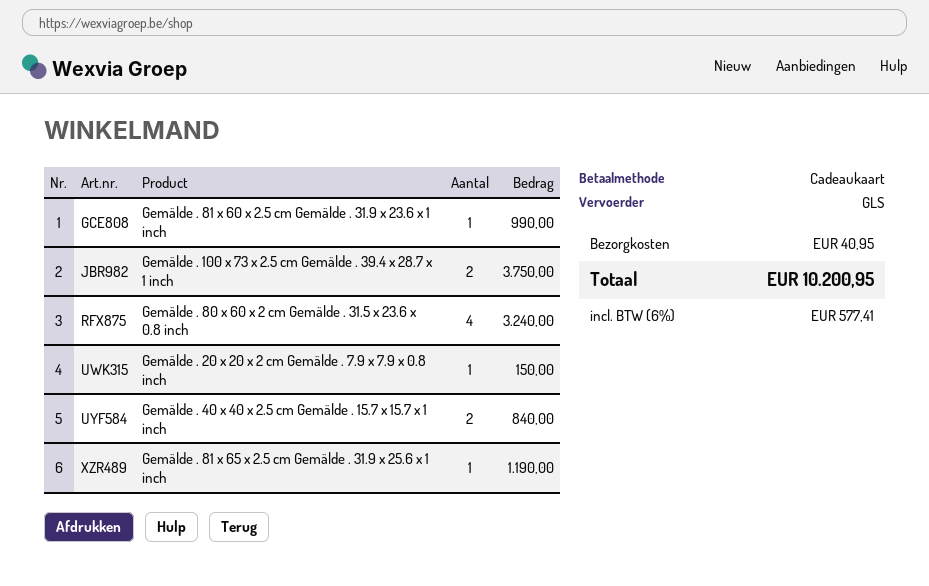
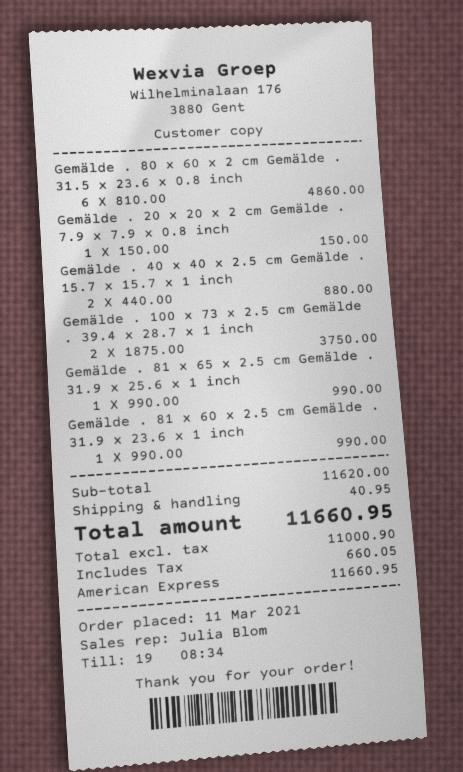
payment method: gift card -> American Express
Gemälde . 80 x 60 x 2 cm Gemälde . 31.5 x 23.6 x 0.8 inch: 4 for 3240.00 -> 6 for 4860.00
Gemälde . 40 x 40 x 2.5 cm Gemälde . 15.7 x 15.7 x 1 inch: 2 for 840.00 -> 2 for 880.00
Gemälde . 81 x 65 x 2.5 cm Gemälde . 31.9 x 25.6 x 1 inch: 1 for 1190.00 -> 1 for 990.00
tax: 577.41 -> 660.05
total: 10200.95 -> 11660.95

